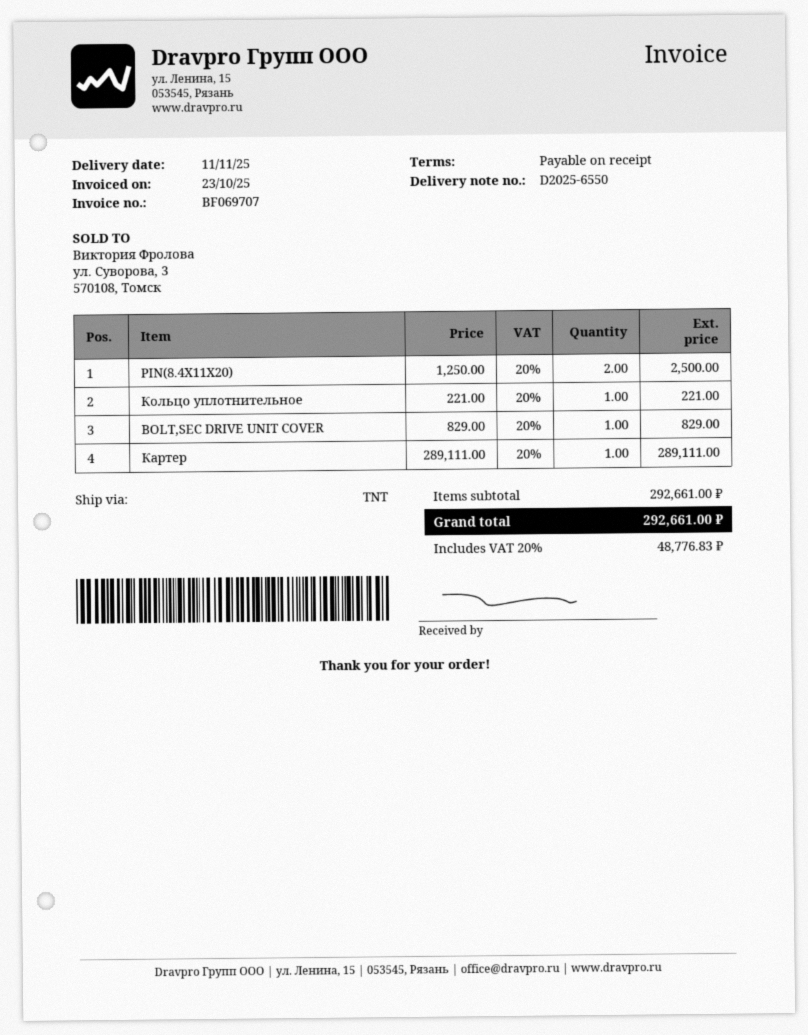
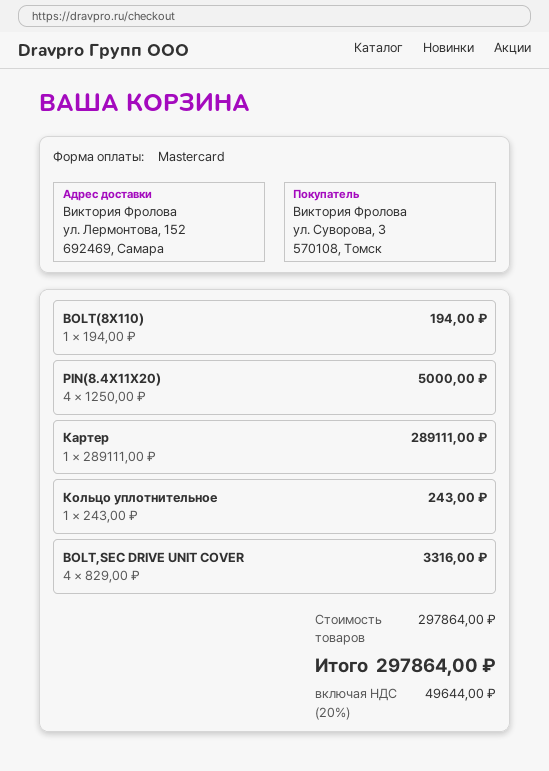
PIN(8.4X11X20): 2 x 1250.00 = 2500.00 -> 4 x 1250.00 = 5000.00
Кольцо уплотнительное: 1 x 221.00 = 221.00 -> 1 x 243.00 = 243.00
BOLT,SEC DRIVE UNIT COVER: 1 x 829.00 = 829.00 -> 4 x 829.00 = 3316.00
BOLT(8X110): none -> 1 x 194.00 = 194.00
subtotal: 292661.00 -> 297864.00
tax: 20% = 48776.83 -> 20% = 49644.00
total: 292661.00 -> 297864.00

